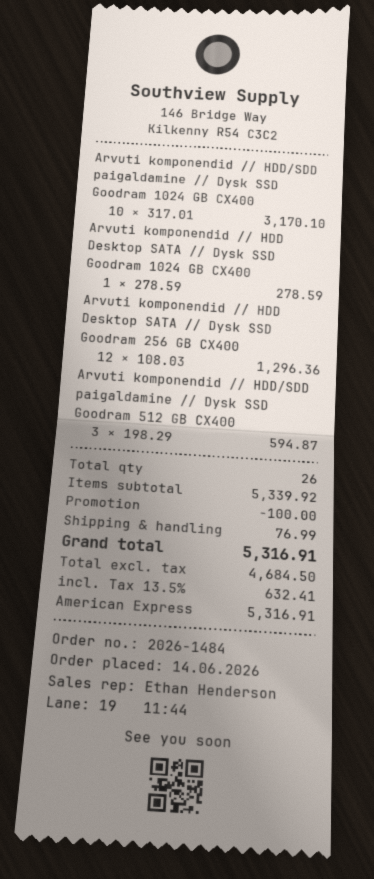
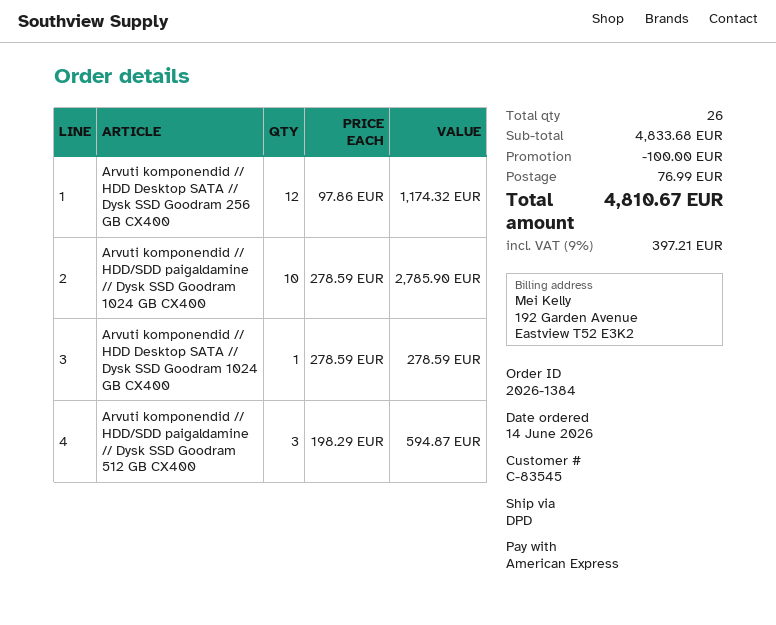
order number: 2026-1484 -> 2026-1384
Arvuti komponendid // HDD/SDD paigaldamine // Dysk SSD Goodram 1024 GB CX400: 10 x 317.01 = 3170.10 -> 10 x 278.59 = 2785.90
Arvuti komponendid // HDD Desktop SATA // Dysk SSD Goodram 256 GB CX400: 12 x 108.03 = 1296.36 -> 12 x 97.86 = 1174.32
subtotal: 5339.92 -> 4833.68
tax: 13.5% = 632.41 -> 9% = 397.21
total: 5316.91 -> 4810.67

